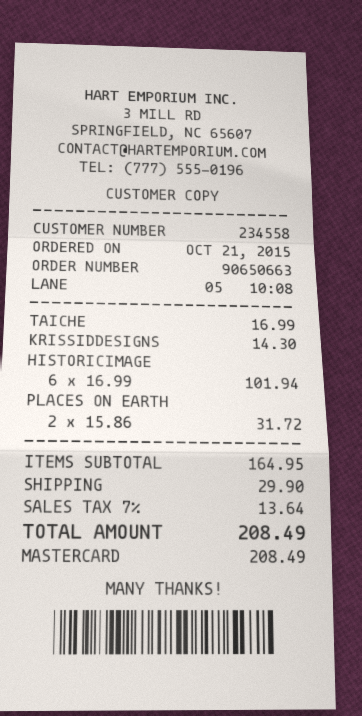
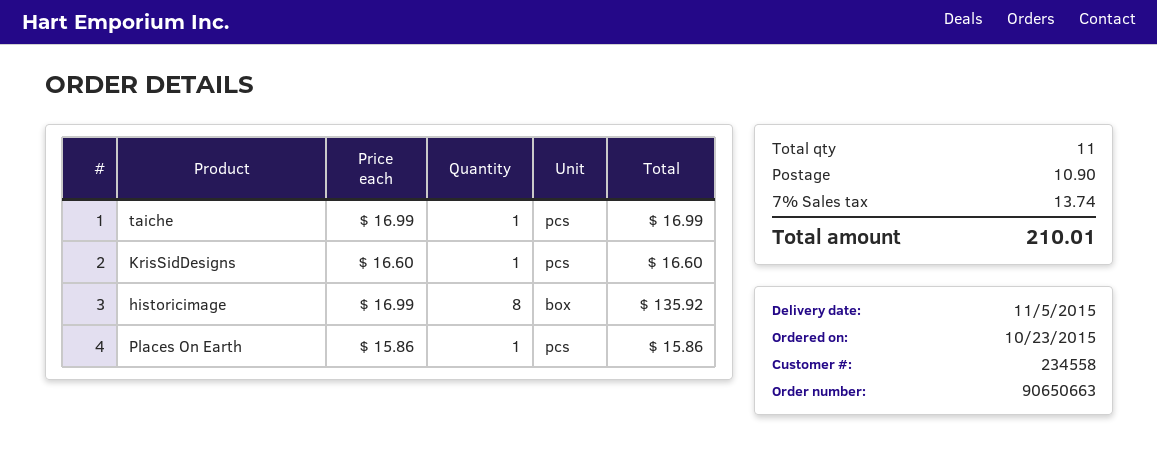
order date: 2015-10-21 -> 2015-10-23
KRISSIDDESIGNS: 1 x 14.30 = 14.30 -> 1 x 16.60 = 16.60
HISTORICIMAGE: 6 x 16.99 = 101.94 -> 8 x 16.99 = 135.92
PLACES ON EARTH: 2 x 15.86 = 31.72 -> 1 x 15.86 = 15.86
shipping: 29.90 -> 10.90
tax: 7% = 13.64 -> 7% = 13.74
total: 208.49 -> 210.01

